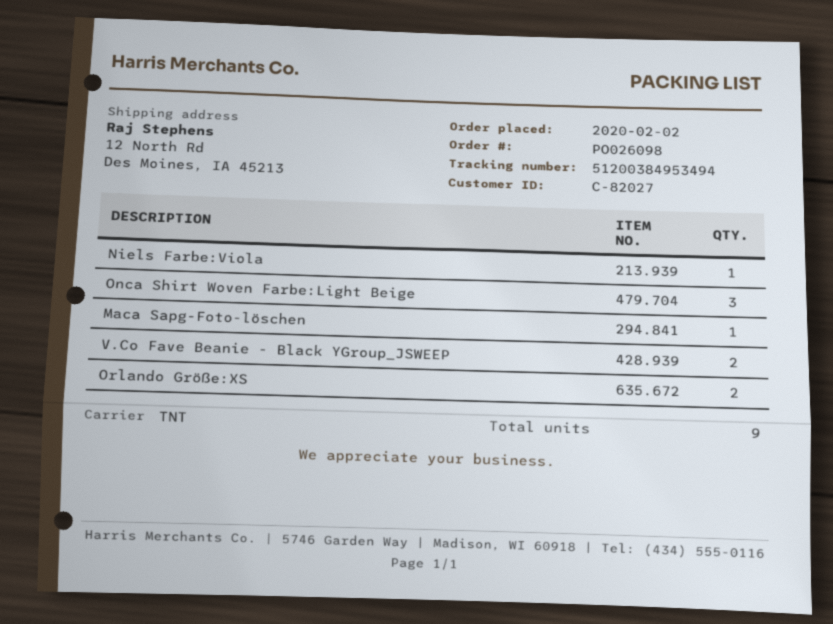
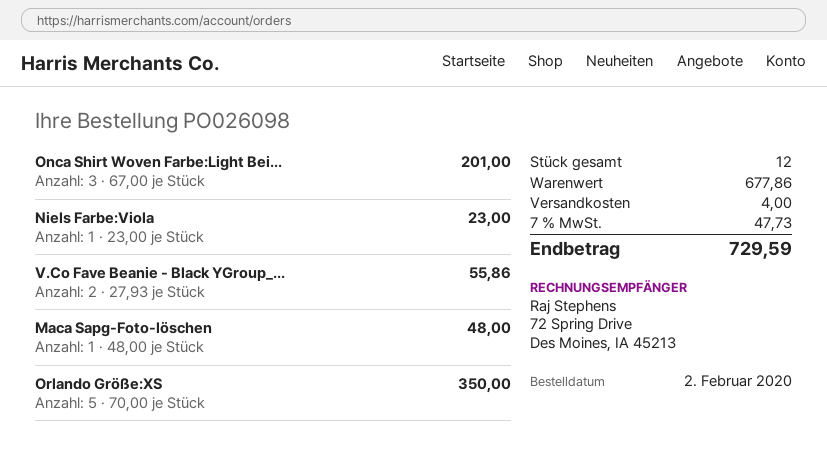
Orlando Größe:XS: 2 -> 5
total quantity: 9 -> 12

